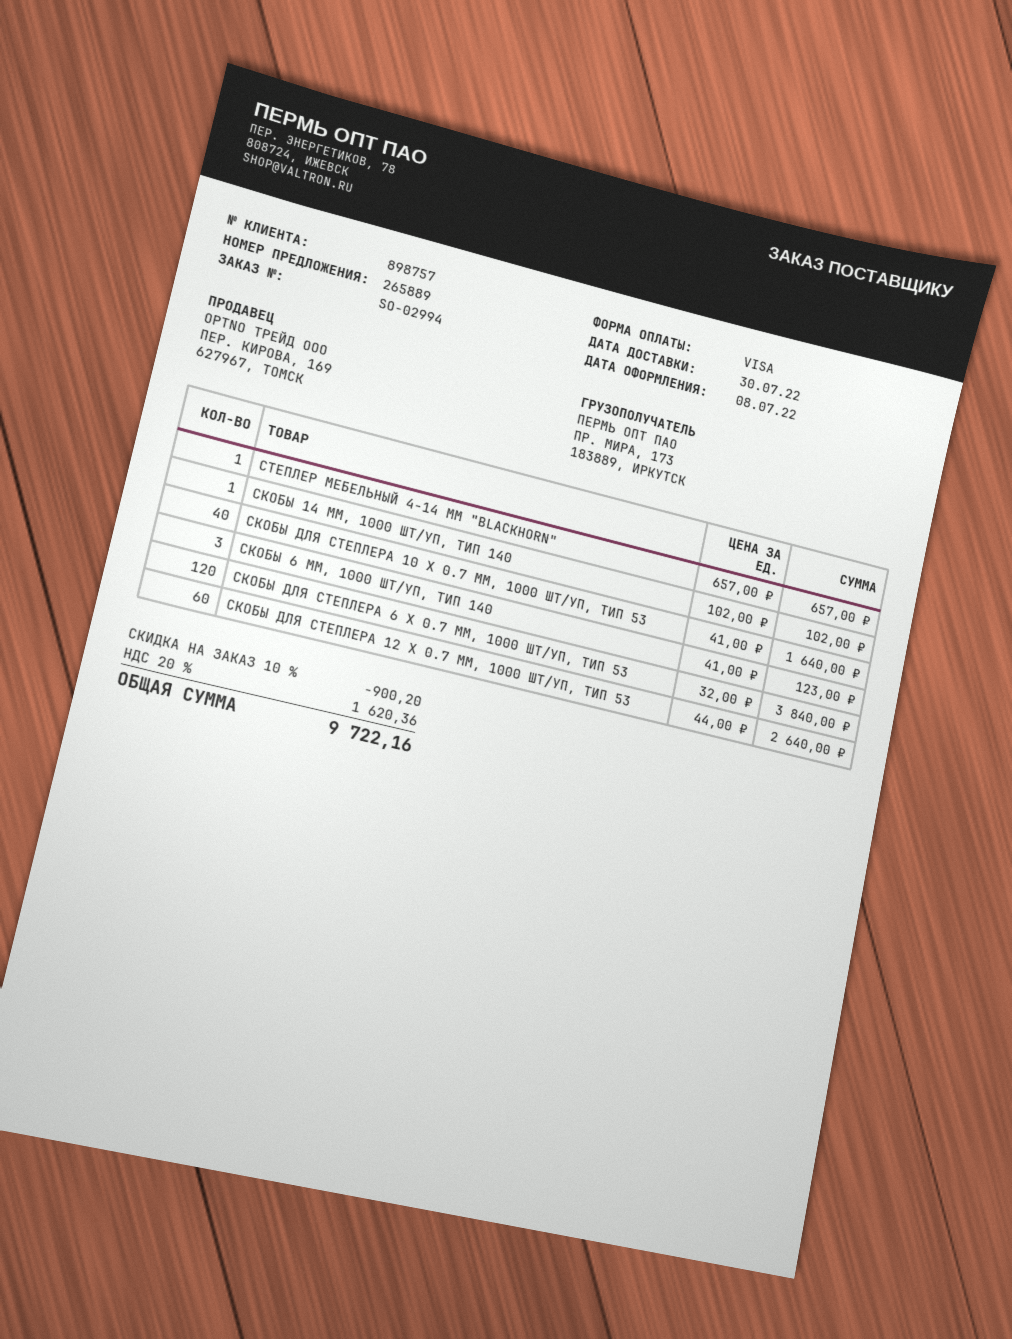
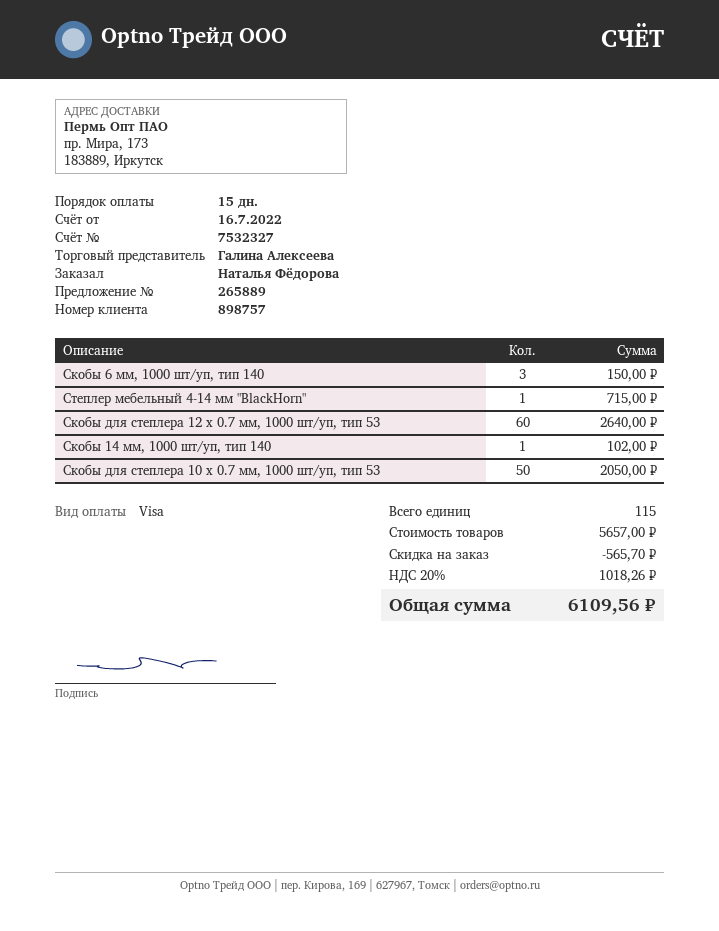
СТЕПЛЕР МЕБЕЛЬНЫЙ 4-14 ММ "BLACKHORN": 1 for 657.00 -> 1 for 715.00
СКОБЫ ДЛЯ СТЕПЛЕРА 10 Х 0.7 ММ, 1000 ШТ/УП, ТИП 53: 40 for 1640.00 -> 50 for 2050.00
СКОБЫ 6 ММ, 1000 ШТ/УП, ТИП 140: 3 for 123.00 -> 3 for 150.00
СКОБЫ ДЛЯ СТЕПЛЕРА 6 Х 0.7 ММ, 1000 ШТ/УП, ТИП 53: 120 for 3840.00 -> none
discount: 900.20 -> 565.70
tax: 20% = 1620.36 -> 20% = 1018.26
total: 9722.16 -> 6109.56

